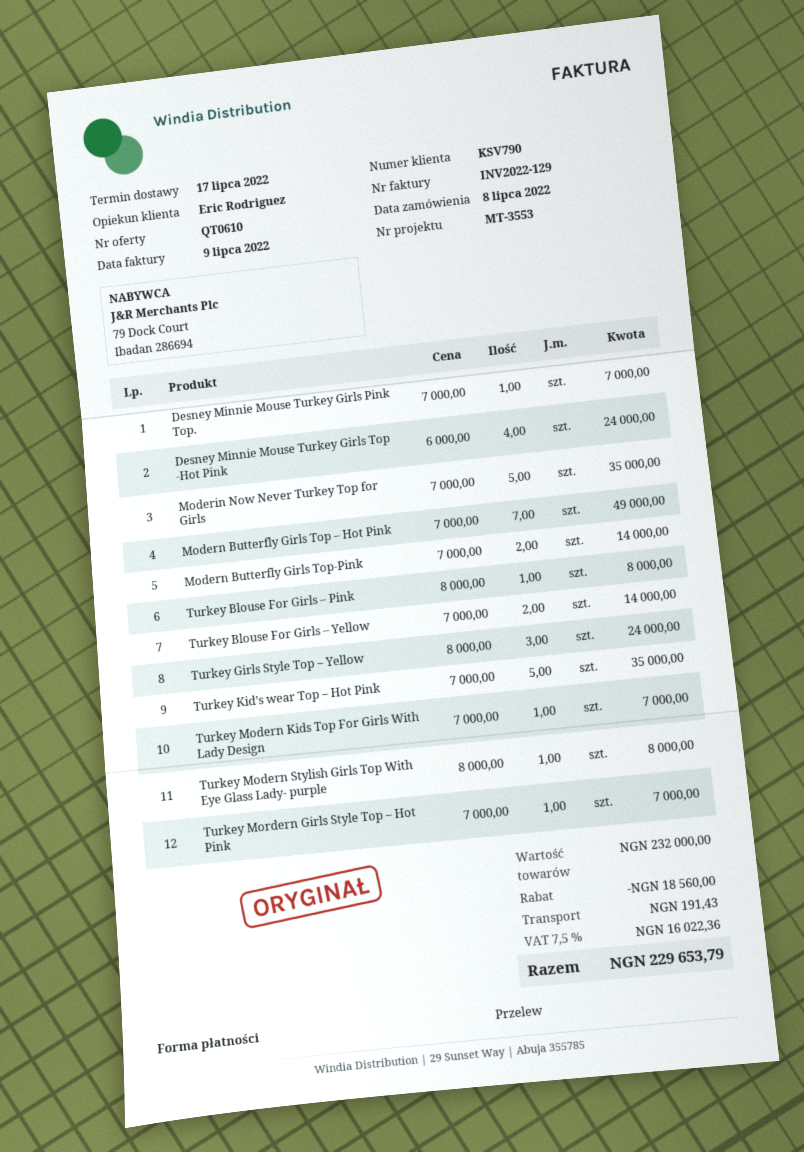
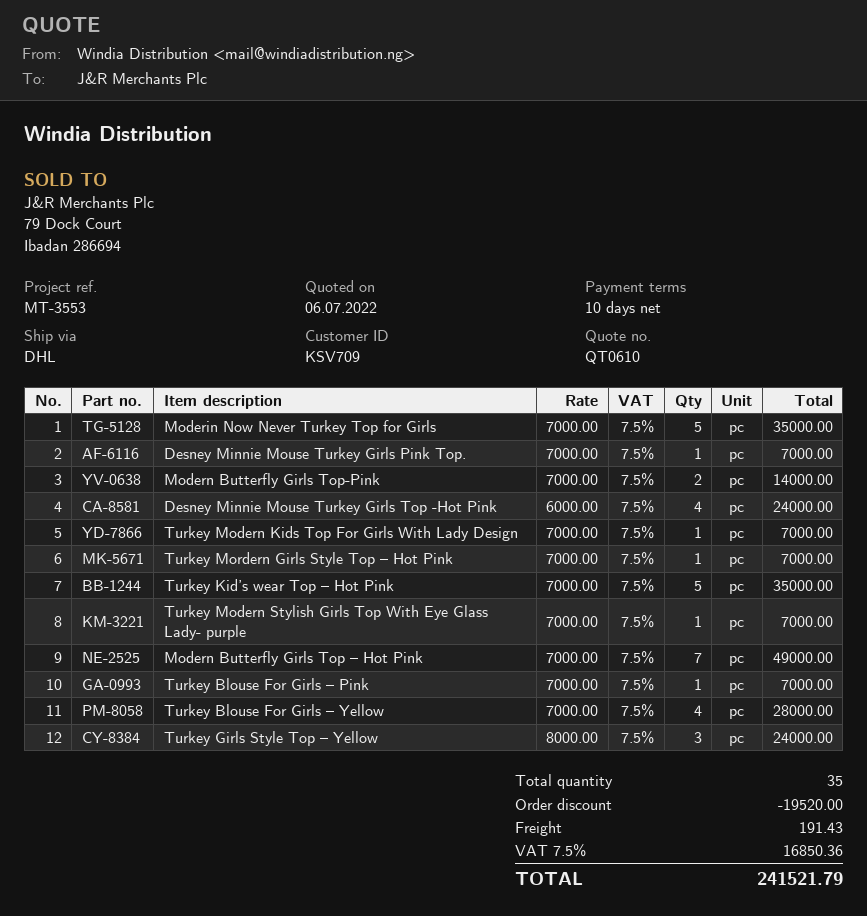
customer number: KSV790 -> KSV709
Turkey Blouse For Girls – Pink: 1 x 8000.00 = 8000.00 -> 1 x 7000.00 = 7000.00
Turkey Blouse For Girls – Yellow: 2 x 7000.00 = 14000.00 -> 4 x 7000.00 = 28000.00
Turkey Modern Stylish Girls Top With Eye Glass Lady- purple: 1 x 8000.00 = 8000.00 -> 1 x 7000.00 = 7000.00
discount: 18560.00 -> 19520.00
tax: 7.5% = 16022.36 -> 7.5% = 16850.36
total: 229653.79 -> 241521.79

